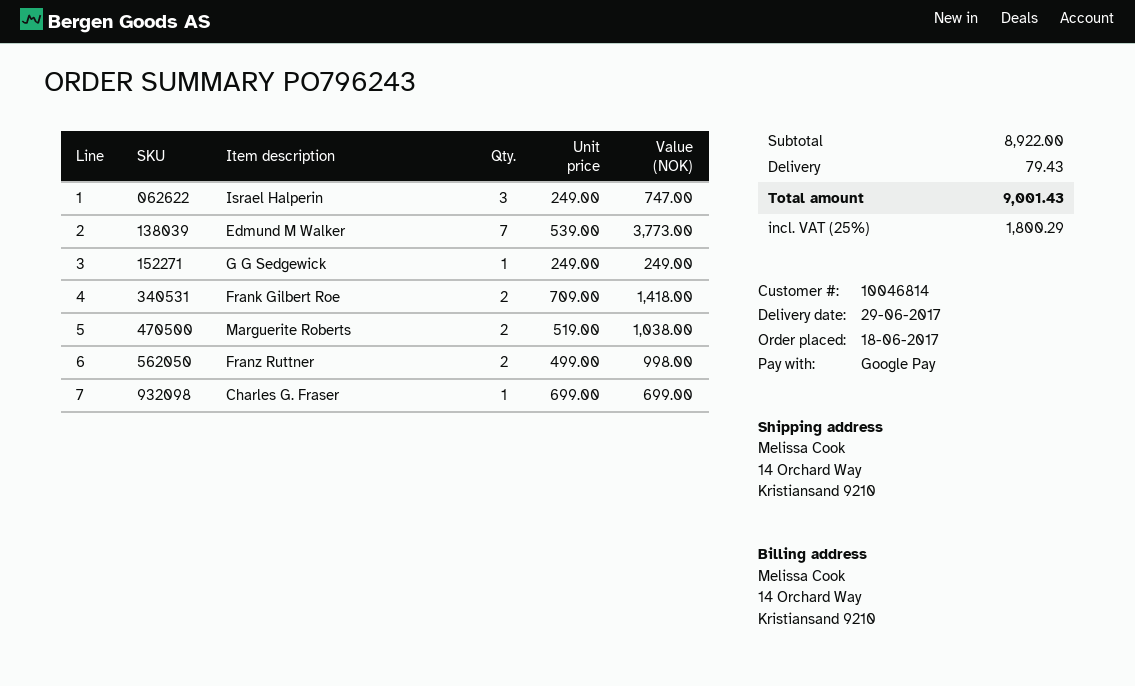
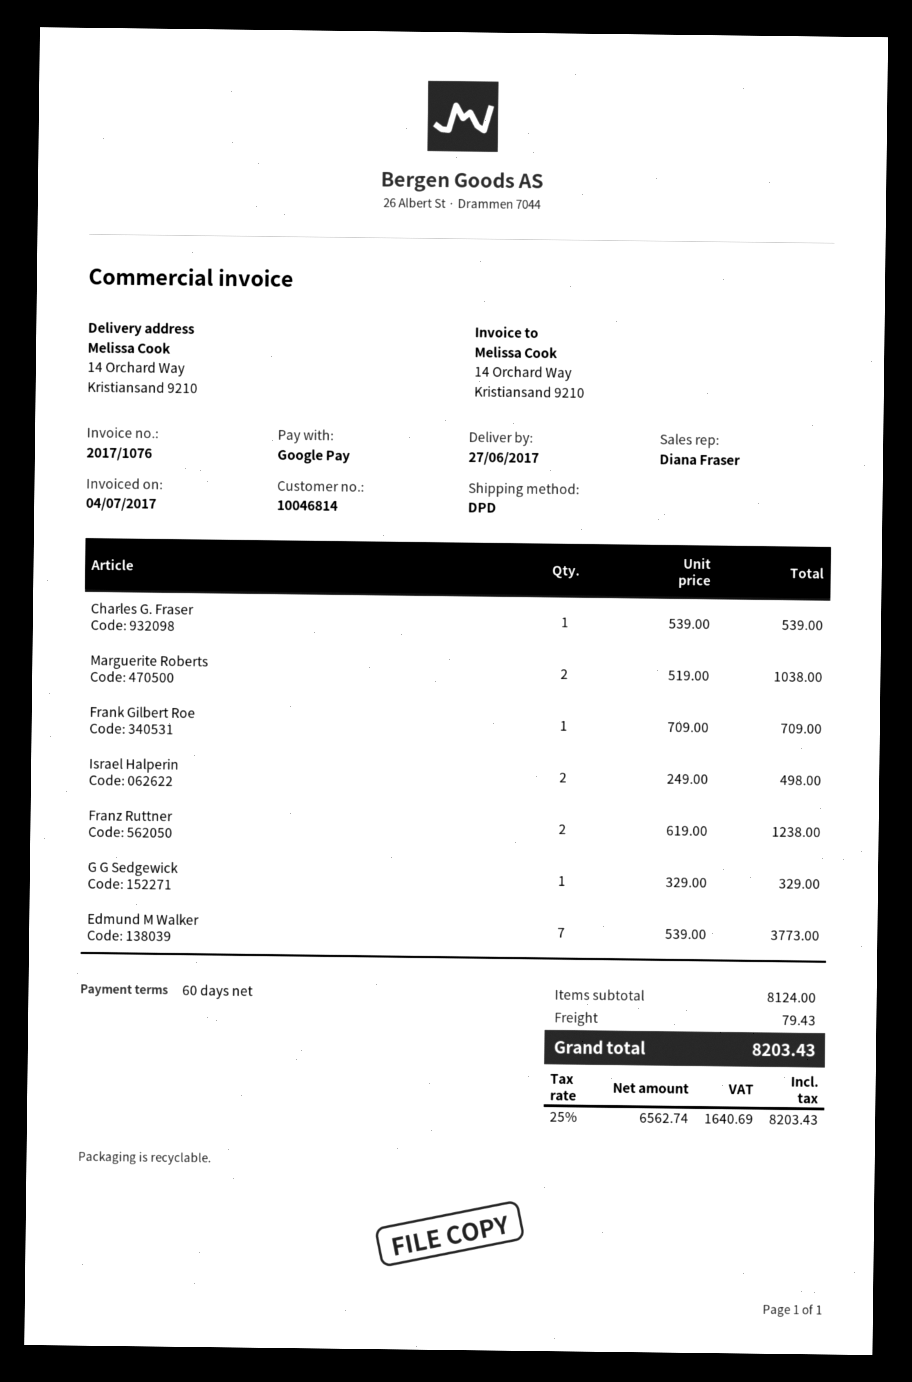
delivery date: 2017-06-29 -> 2017-06-27
Israel Halperin: 3 x 249.00 = 747.00 -> 2 x 249.00 = 498.00
G G Sedgewick: 1 x 249.00 = 249.00 -> 1 x 329.00 = 329.00
Frank Gilbert Roe: 2 x 709.00 = 1418.00 -> 1 x 709.00 = 709.00
Franz Ruttner: 2 x 499.00 = 998.00 -> 2 x 619.00 = 1238.00
Charles G. Fraser: 1 x 699.00 = 699.00 -> 1 x 539.00 = 539.00
subtotal: 8922.00 -> 8124.00
tax: 25% = 1800.29 -> 25% = 1640.69
total: 9001.43 -> 8203.43

